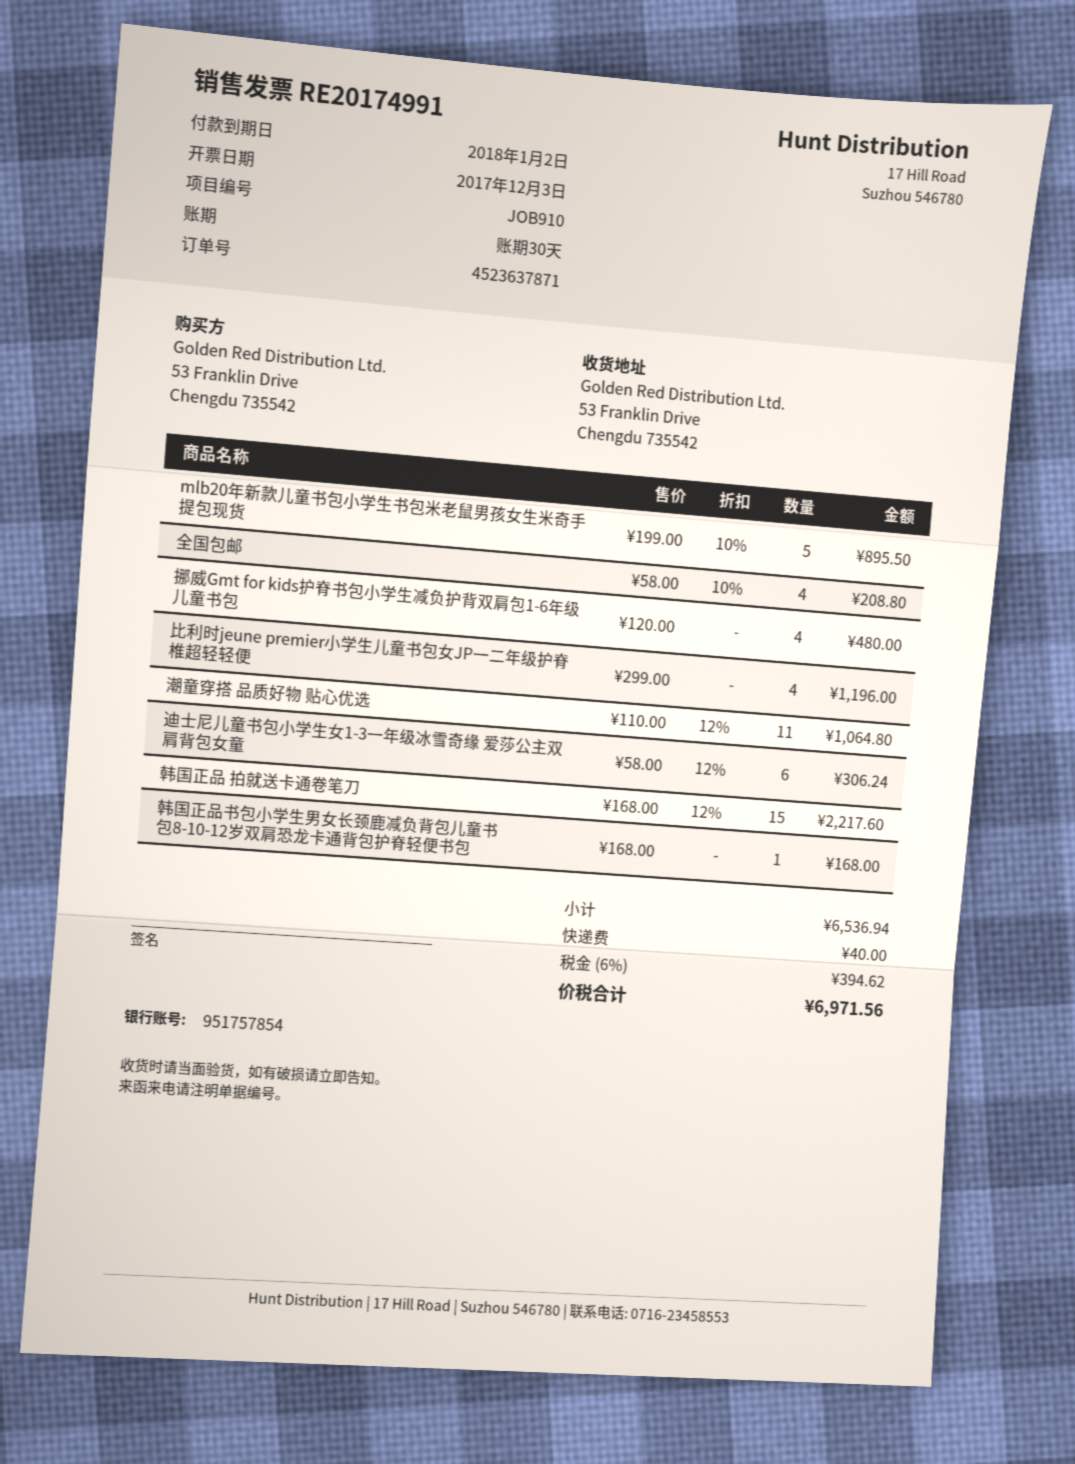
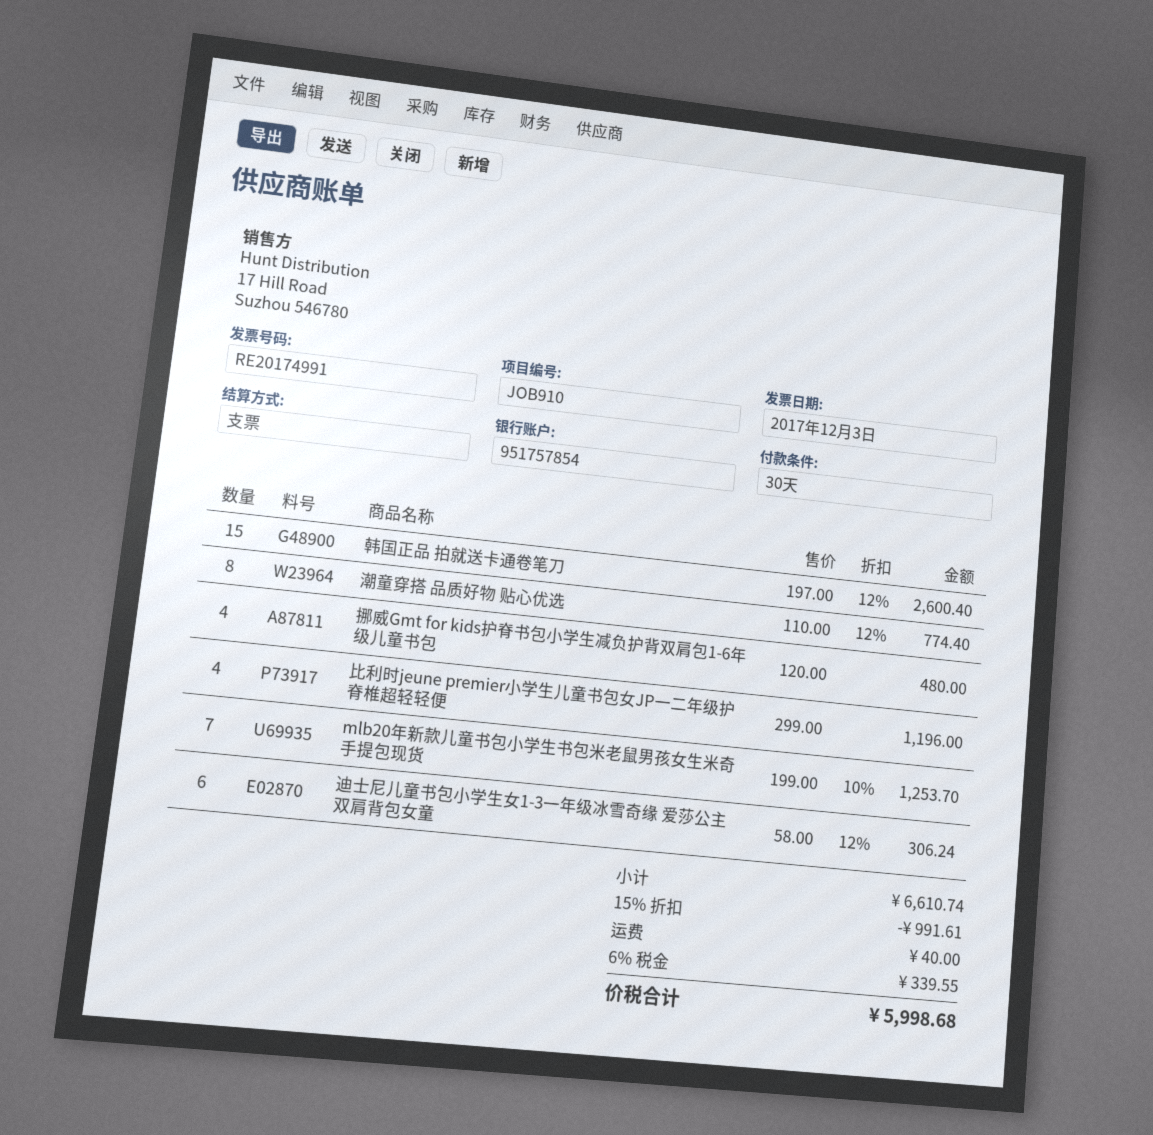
mlb20年新款儿童书包小学生书包米老鼠男孩女生米奇手提包现货: 5 x 199.00 - 10% = 895.50 -> 7 x 199.00 - 10% = 1253.70
全国包邮: 4 x 58.00 - 10% = 208.80 -> none
潮童穿搭 品质好物 贴心优选: 11 x 110.00 - 12% = 1064.80 -> 8 x 110.00 - 12% = 774.40
韩国正品 拍就送卡通卷笔刀: 15 x 168.00 - 12% = 2217.60 -> 15 x 197.00 - 12% = 2600.40
韩国正品书包小学生男女长颈鹿减负背包儿童书包8-10-12岁双肩恐龙卡通背包护脊轻便书包: 1 x 168.00 = 168.00 -> none
subtotal: 6536.94 -> 6610.74
discount: none -> 15% = 991.61
tax: 6% = 394.62 -> 6% = 339.55
total: 6971.56 -> 5998.68

